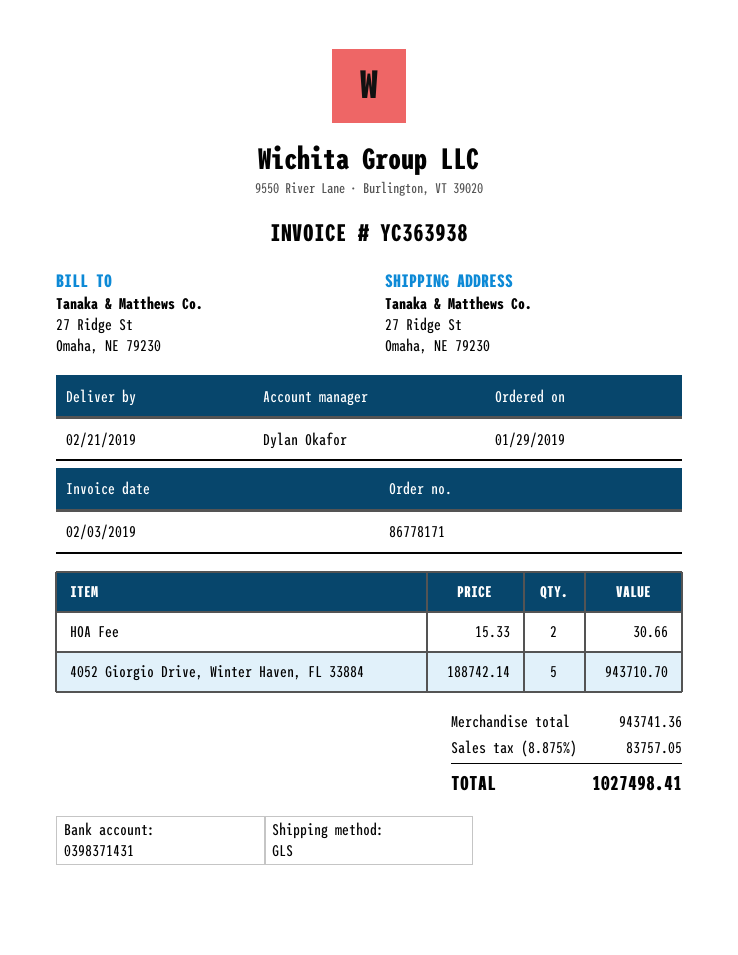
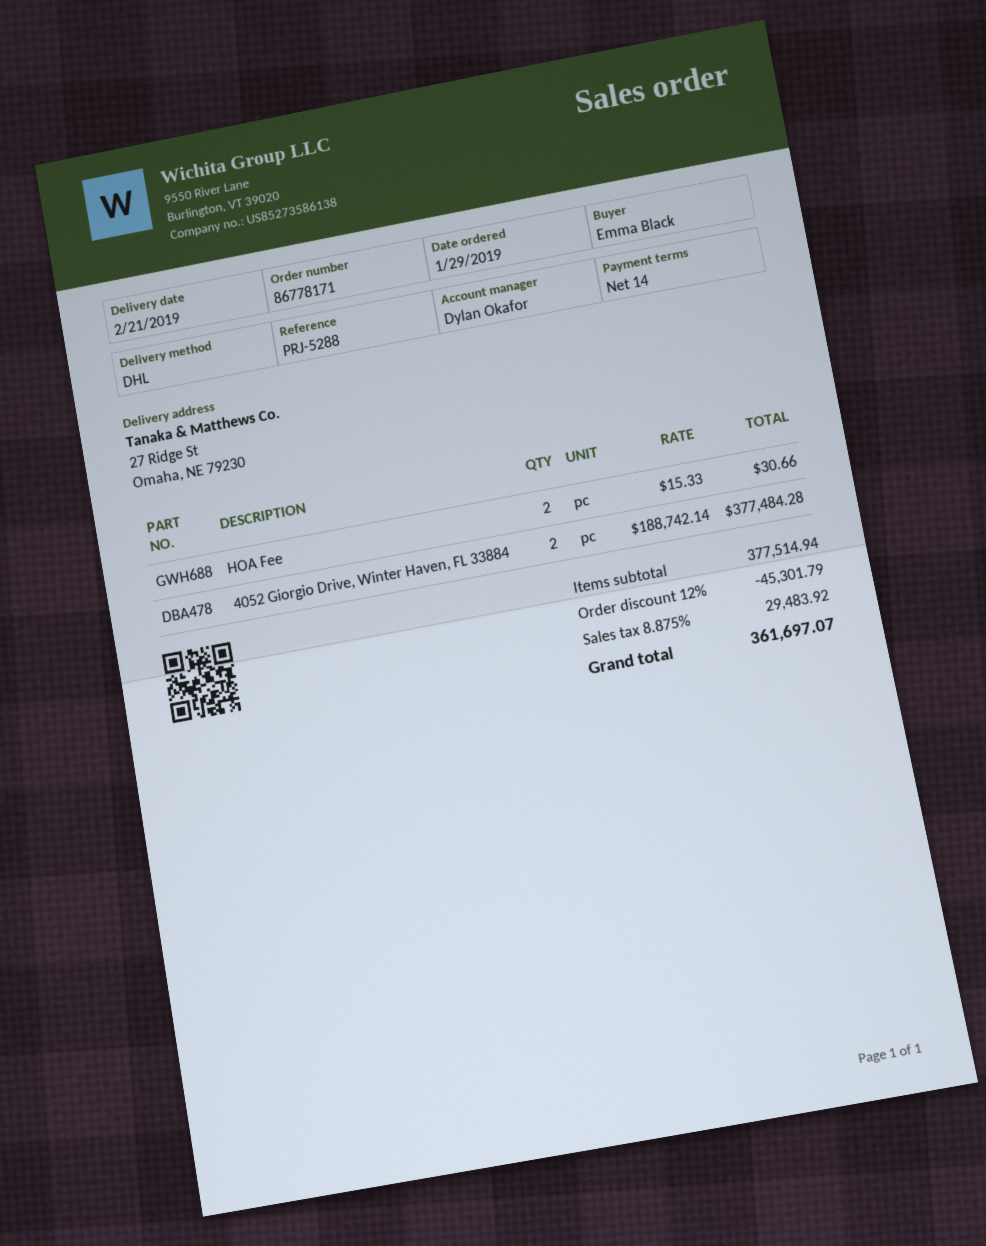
shipping method: GLS -> DHL
4052 Giorgio Drive, Winter Haven, FL 33884: 5 x 188742.14 = 943710.70 -> 2 x 188742.14 = 377484.28
subtotal: 943741.36 -> 377514.94
discount: none -> 12% = 45301.79
tax: 8.875% = 83757.05 -> 8.875% = 29483.92
total: 1027498.41 -> 361697.07

